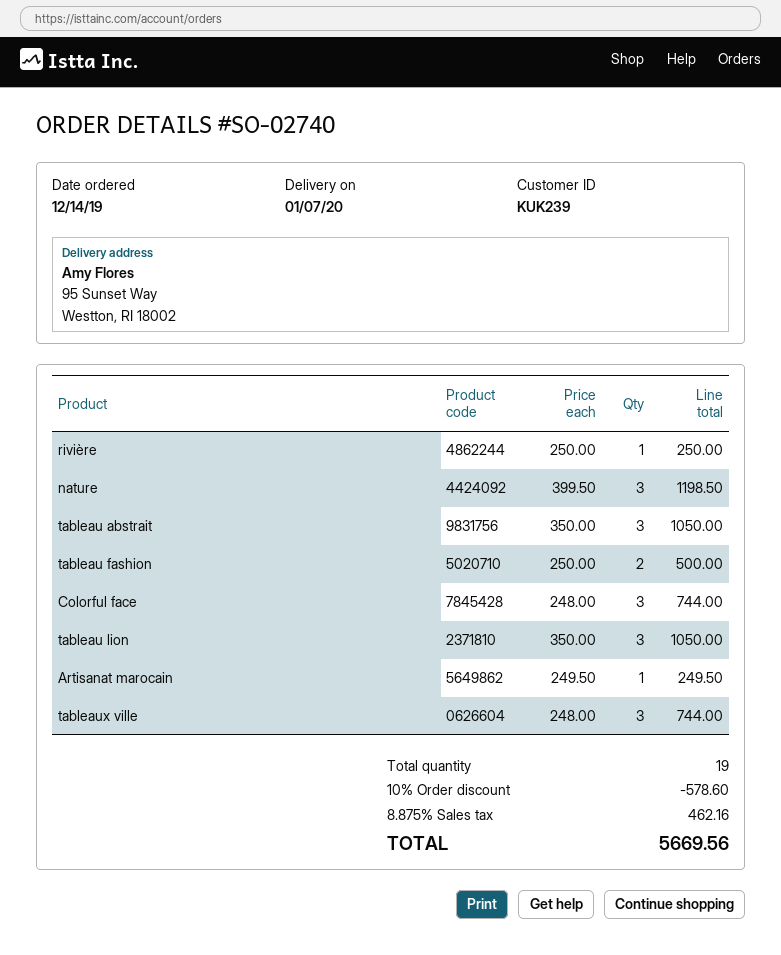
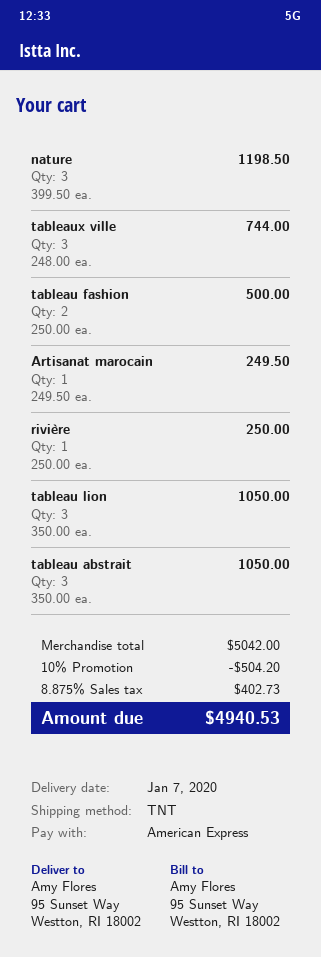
Colorful face: 3 x 248.00 = 744.00 -> none
discount: 10% = 578.60 -> 10% = 504.20
tax: 8.875% = 462.16 -> 8.875% = 402.73
total: 5669.56 -> 4940.53

